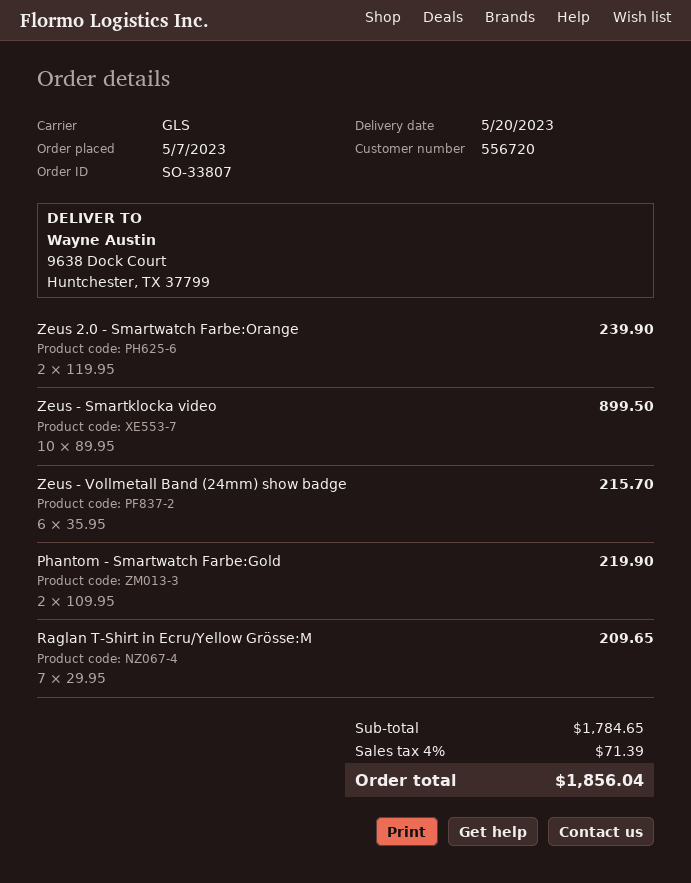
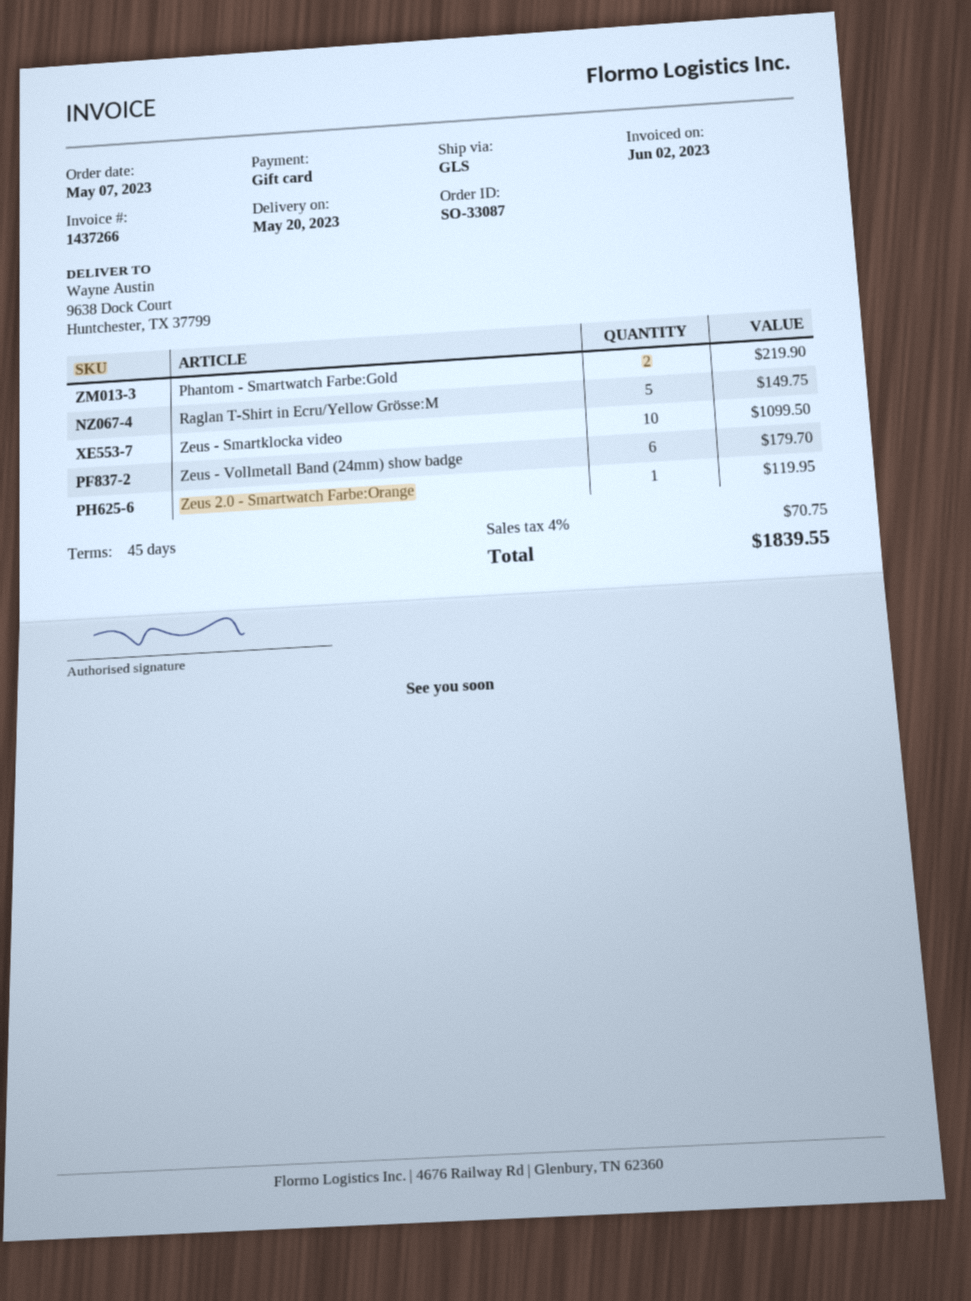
order number: SO-33807 -> SO-33087
Zeus 2.0 - Smartwatch Farbe:Orange: 2 for 239.90 -> 1 for 119.95
Zeus - Smartklocka video: 10 for 899.50 -> 10 for 1099.50
Zeus - Vollmetall Band (24mm) show badge: 6 for 215.70 -> 6 for 179.70
Raglan T-Shirt in Ecru/Yellow Grösse:M: 7 for 209.65 -> 5 for 149.75
tax: 4% = 71.39 -> 4% = 70.75
total: 1856.04 -> 1839.55

